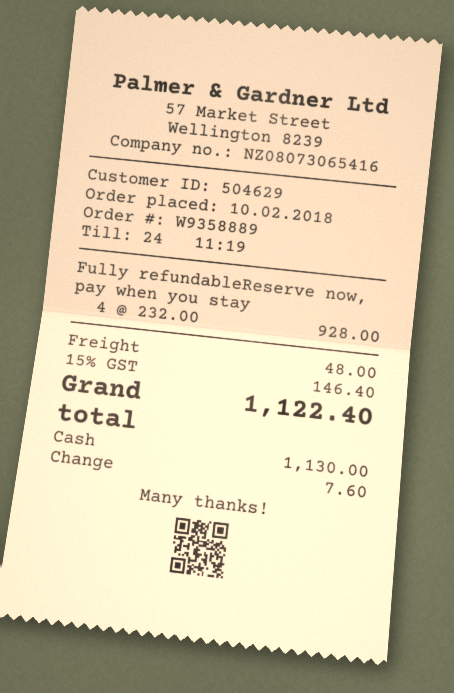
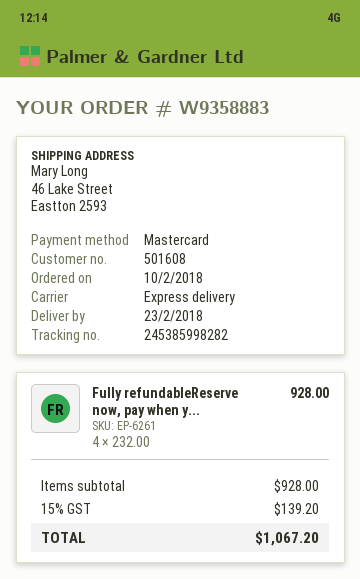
order number: W9358889 -> W9358883
customer number: 504629 -> 501608
payment method: cash -> Mastercard
shipping: 48.00 -> none
tax: 15% = 146.40 -> 15% = 139.20
total: 1122.40 -> 1067.20

